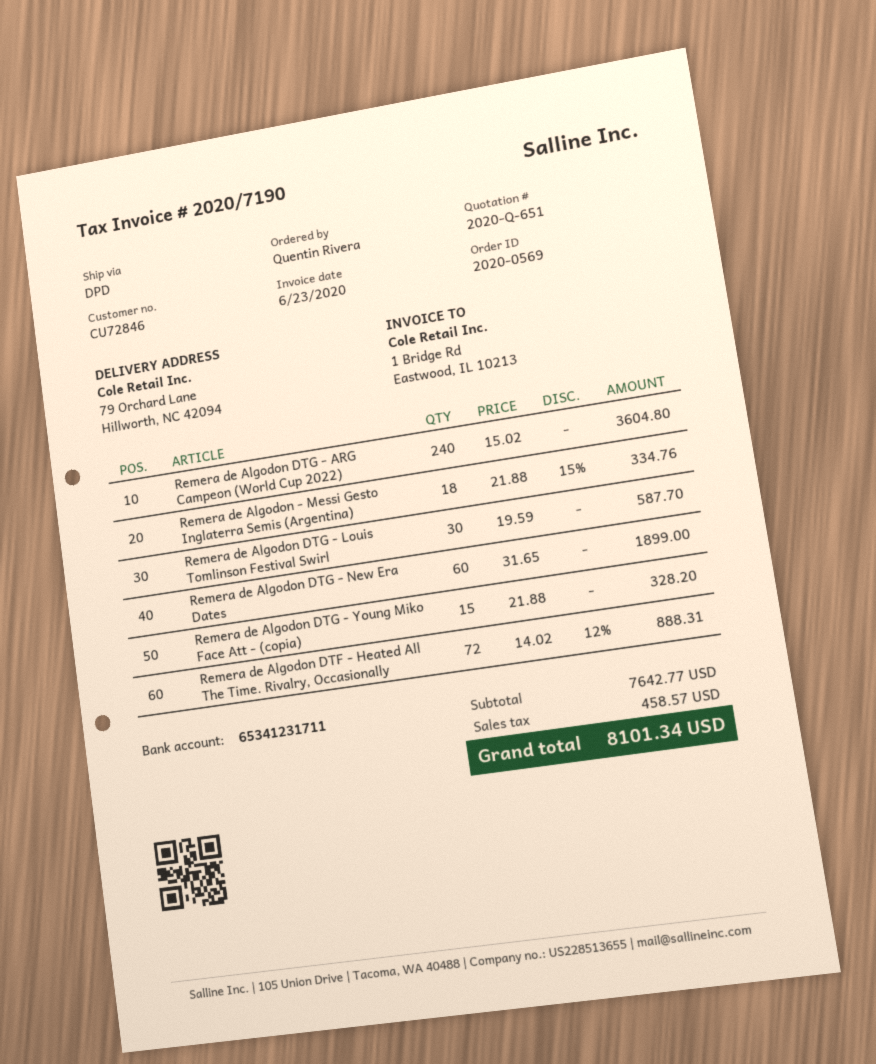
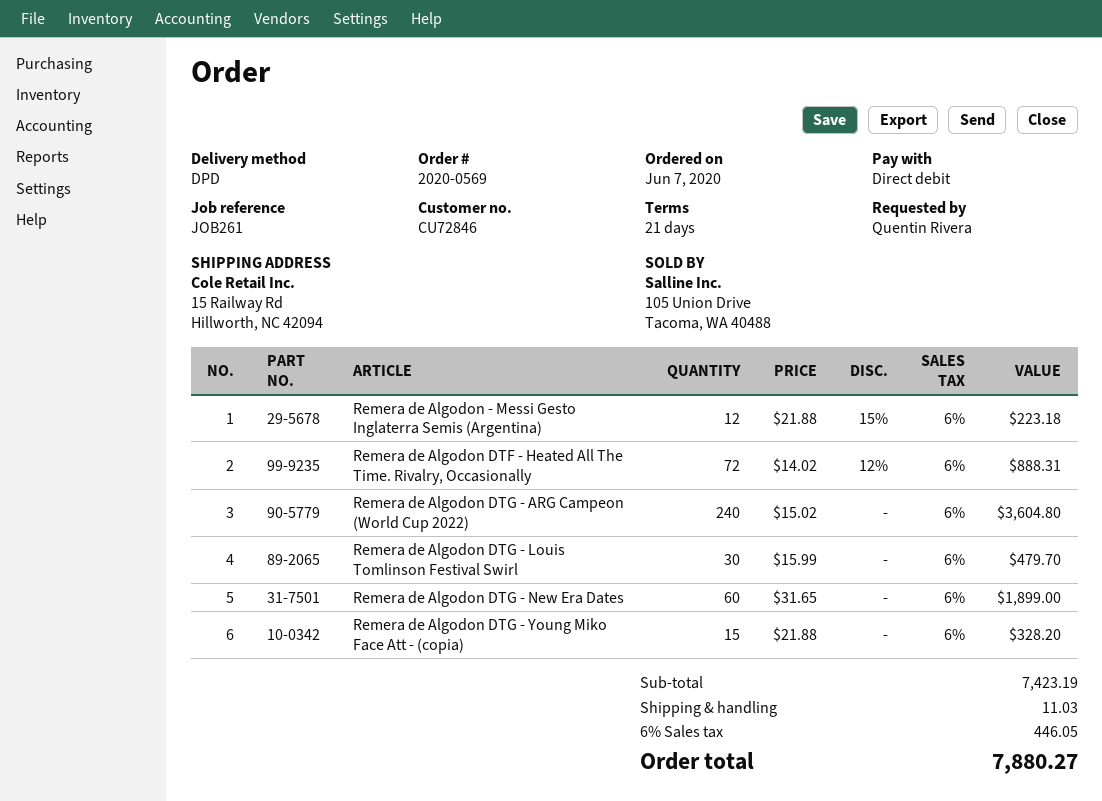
ship to: 79 Orchard Lane, Hillworth, NC 42094 -> 15 Railway Rd, Hillworth, NC 42094
Remera de Algodon - Messi Gesto Inglaterra Semis (Argentina): 18 x 21.88 - 15% = 334.76 -> 12 x 21.88 - 15% = 223.18
Remera de Algodon DTG - Louis Tomlinson Festival Swirl: 30 x 19.59 = 587.70 -> 30 x 15.99 = 479.70
subtotal: 7642.77 -> 7423.19
shipping: none -> 11.03
tax: 458.57 -> 446.05
total: 8101.34 -> 7880.27

